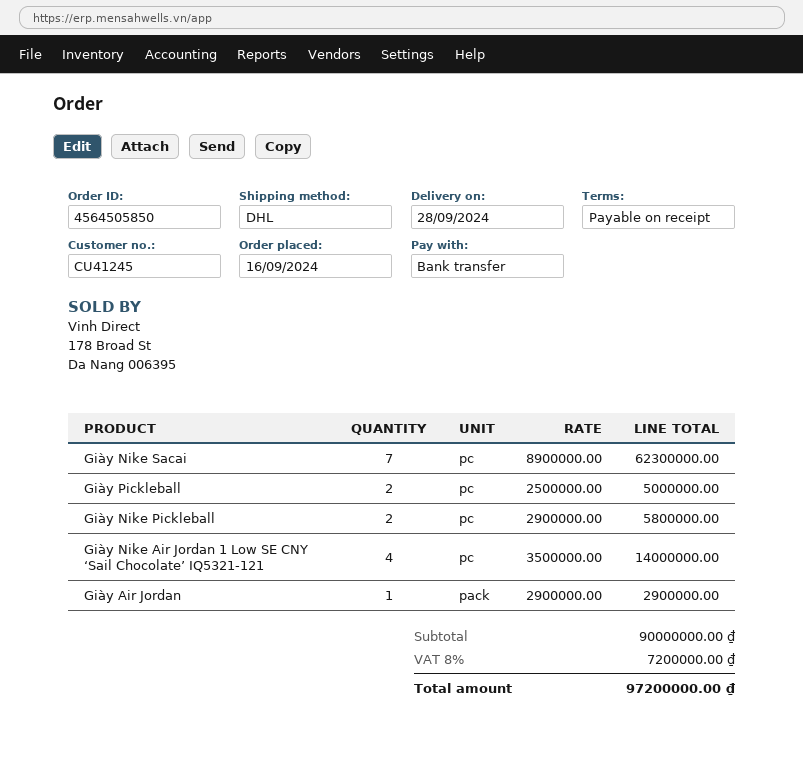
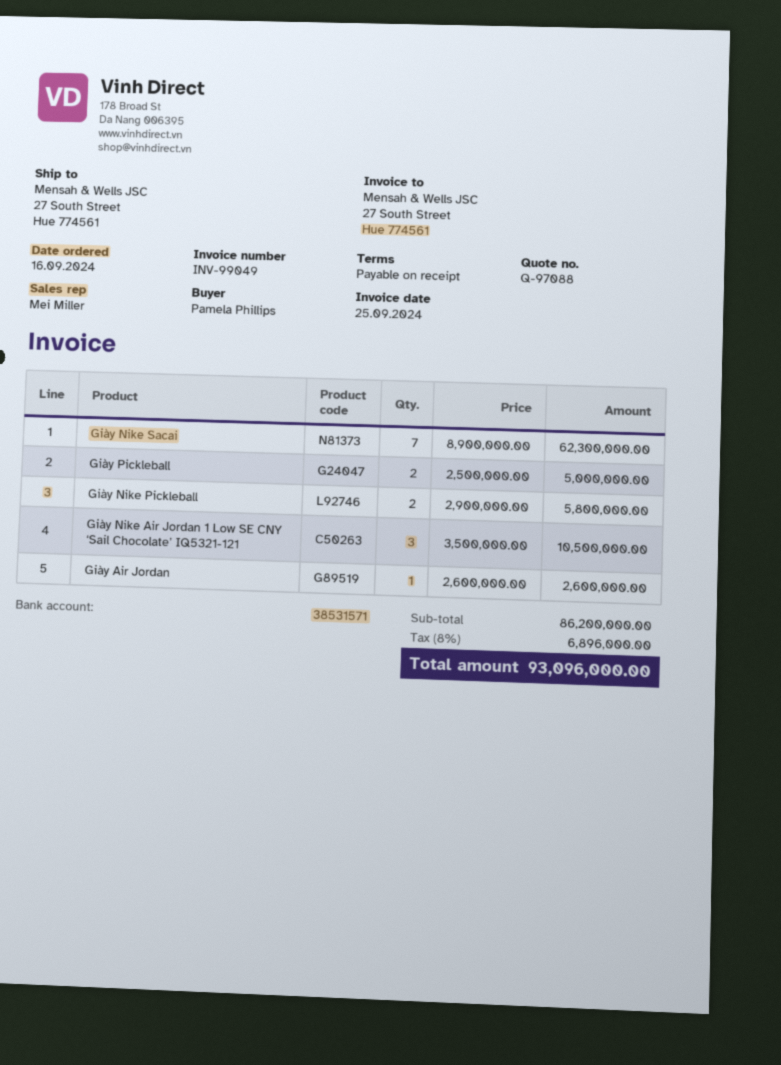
Giày Nike Air Jordan 1 Low SE CNY ‘Sail Chocolate’ IQ5321-121: 4 x 3500000.00 = 14000000.00 -> 3 x 3500000.00 = 10500000.00
Giày Air Jordan: 1 x 2900000.00 = 2900000.00 -> 1 x 2600000.00 = 2600000.00
subtotal: 90000000.00 -> 86200000.00
tax: 8% = 7200000.00 -> 8% = 6896000.00
total: 97200000.00 -> 93096000.00

